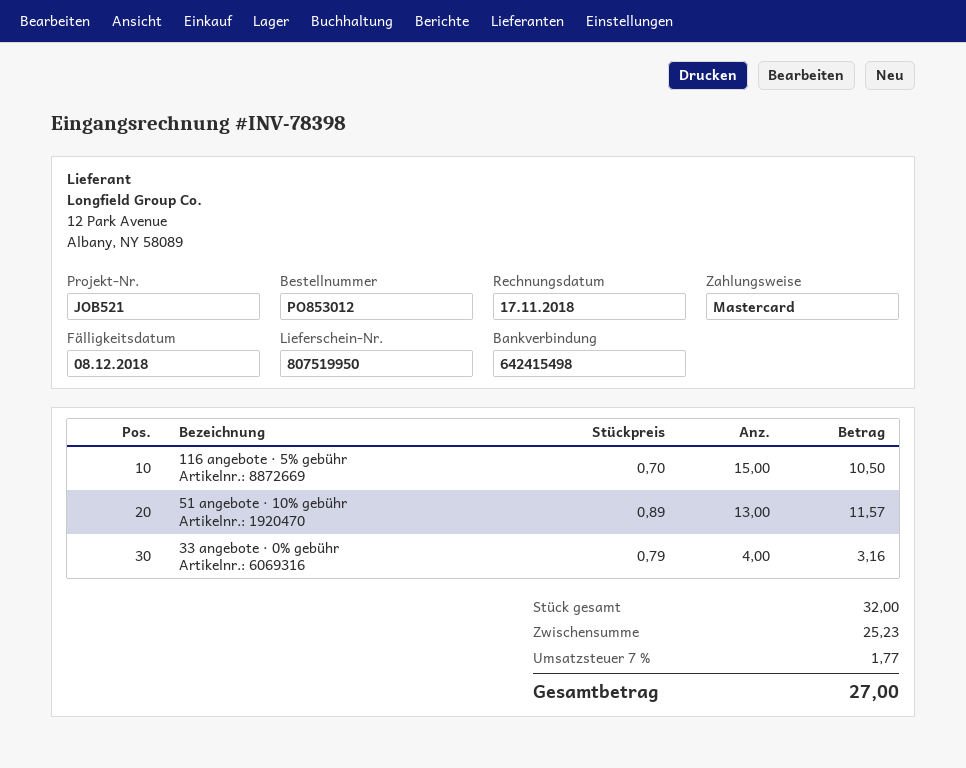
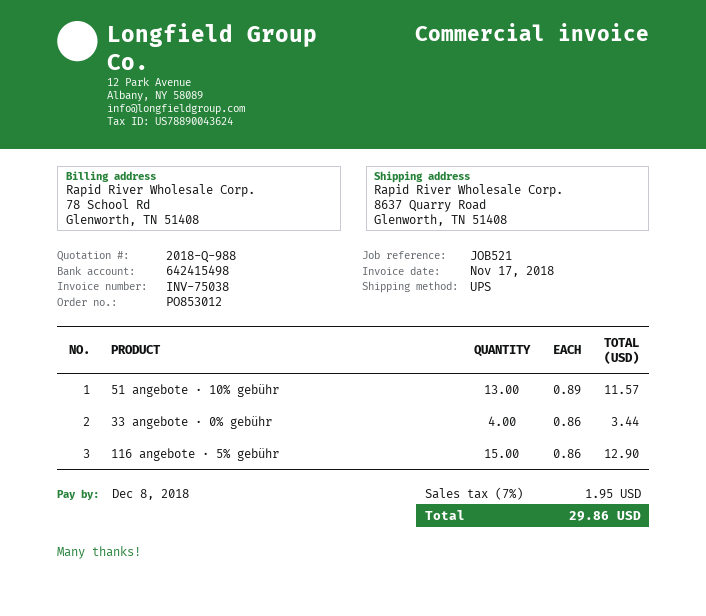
invoice number: INV-78398 -> INV-75038
116 angebote · 5% gebühr: 15 x 0.70 = 10.50 -> 15 x 0.86 = 12.90
33 angebote · 0% gebühr: 4 x 0.79 = 3.16 -> 4 x 0.86 = 3.44
tax: 7% = 1.77 -> 7% = 1.95
total: 27.00 -> 29.86

